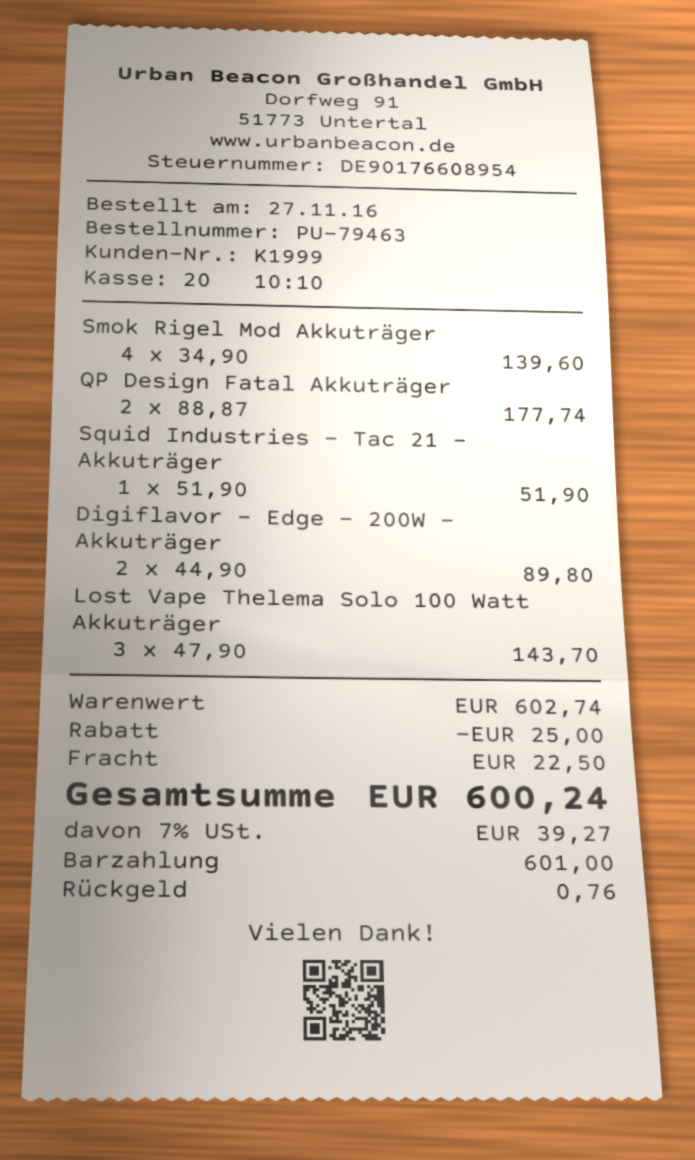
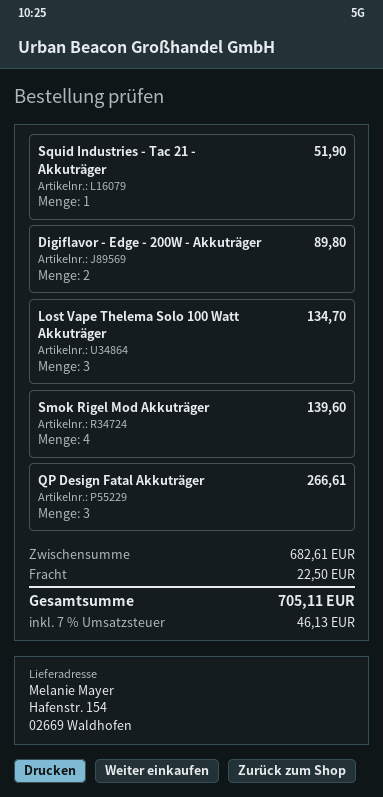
QP Design Fatal Akkuträger: 2 for 177.74 -> 3 for 266.61
Lost Vape Thelema Solo 100 Watt Akkuträger: 3 for 143.70 -> 3 for 134.70
subtotal: 602.74 -> 682.61
discount: 25.00 -> none
tax: 7% = 39.27 -> 7% = 46.13
total: 600.24 -> 705.11

